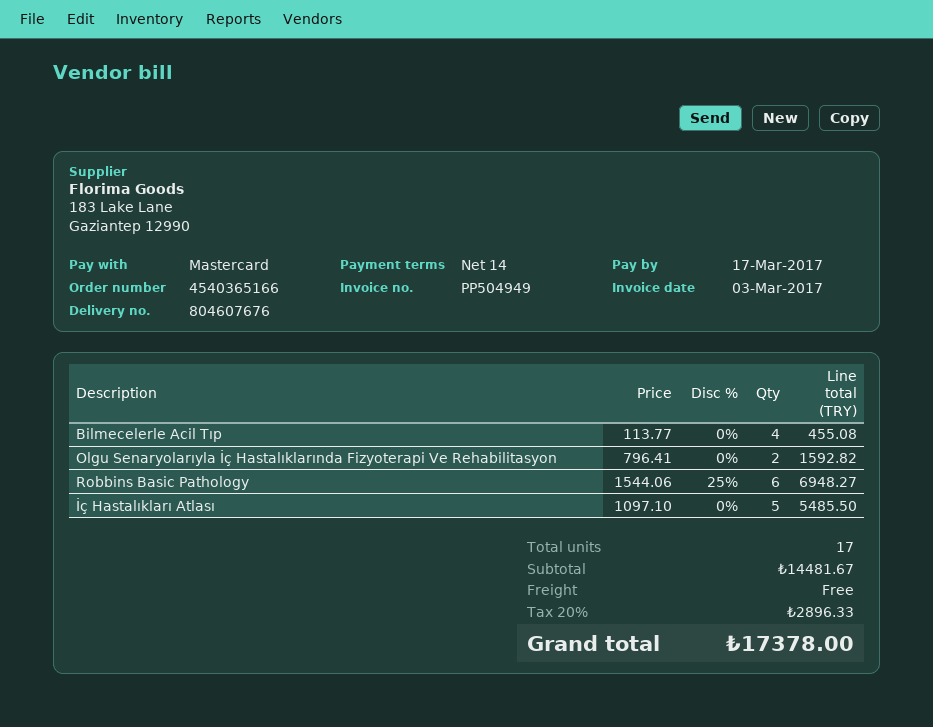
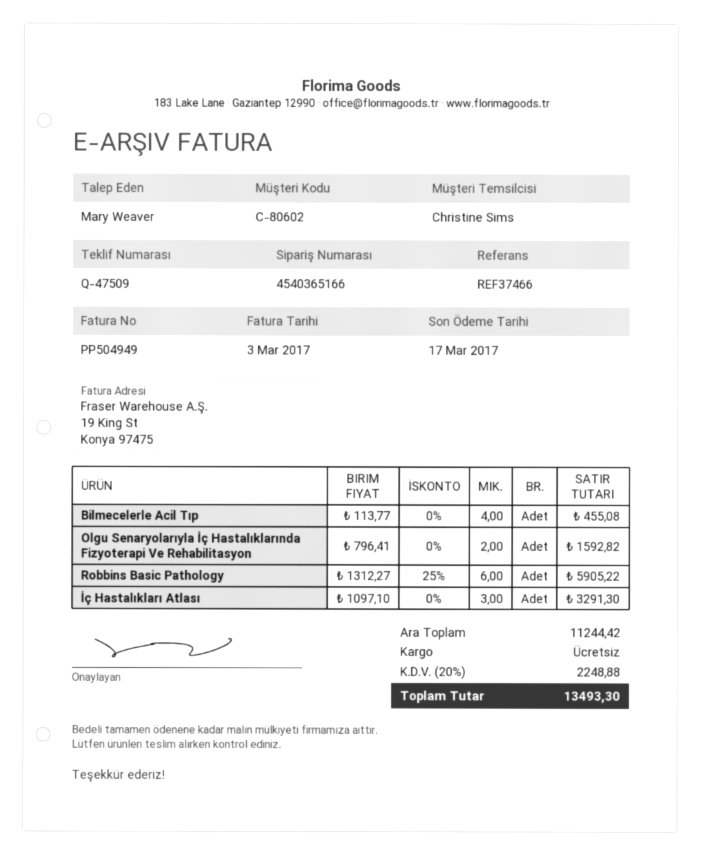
Robbins Basic Pathology: 6 x 1544.06 - 25% = 6948.27 -> 6 x 1312.27 - 25% = 5905.22
İç Hastalıkları Atlası: 5 x 1097.10 = 5485.50 -> 3 x 1097.10 = 3291.30
subtotal: 14481.67 -> 11244.42
tax: 20% = 2896.33 -> 20% = 2248.88
total: 17378.00 -> 13493.30

